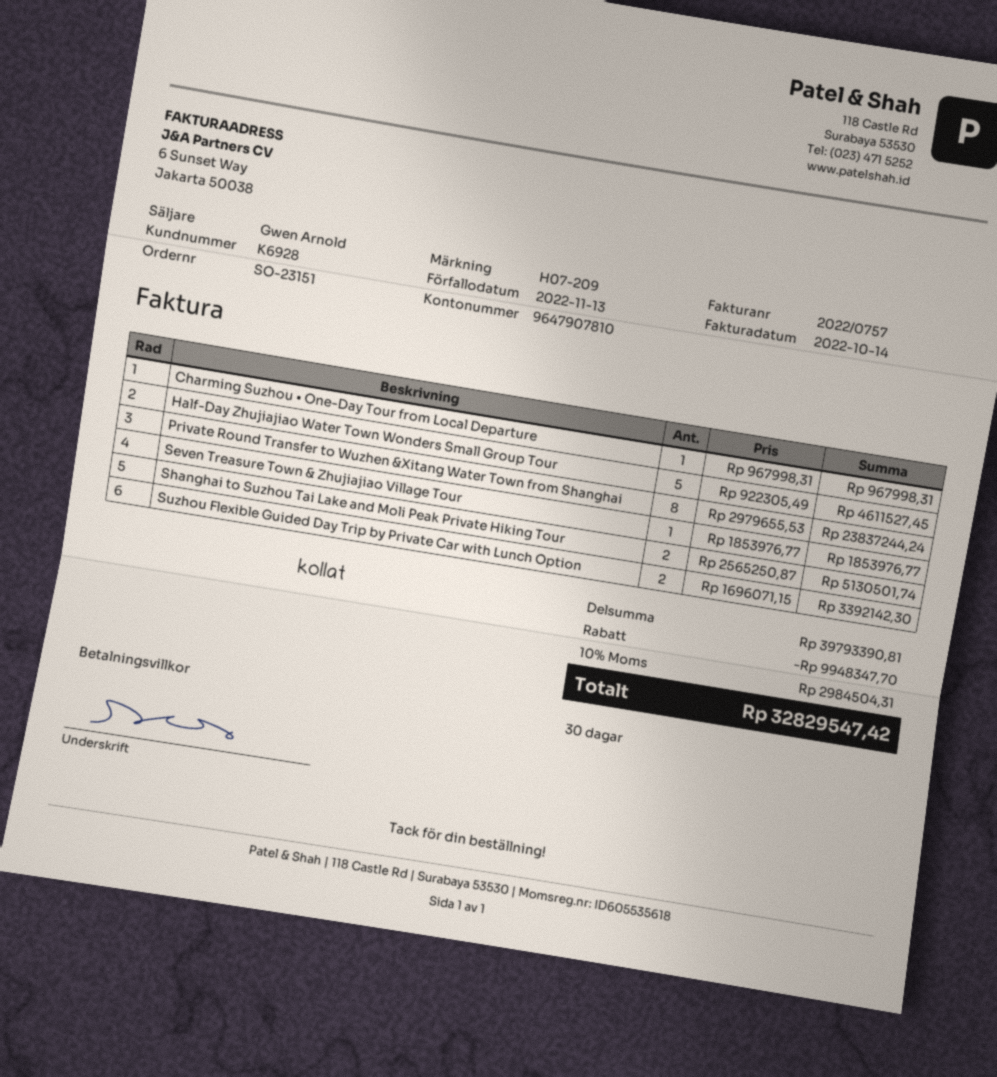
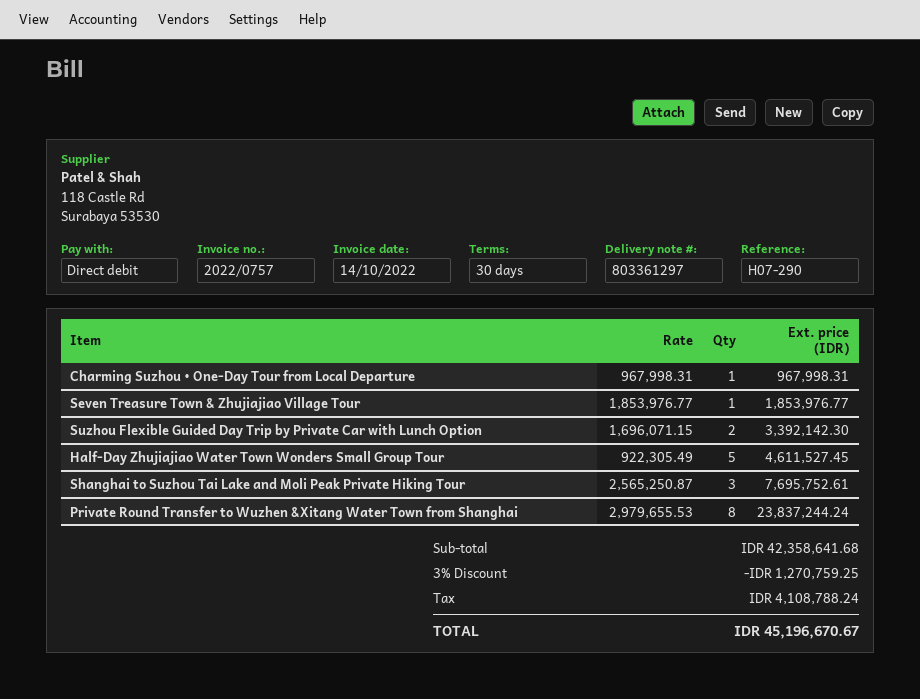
reference: H07-209 -> H07-290
Shanghai to Suzhou Tai Lake and Moli Peak Private Hiking Tour: 2 x 2565250.87 = 5130501.74 -> 3 x 2565250.87 = 7695752.61
subtotal: 39793390.81 -> 42358641.68
discount: 9948347.70 -> 1270759.25
tax: 2984504.31 -> 4108788.24
total: 32829547.42 -> 45196670.67

